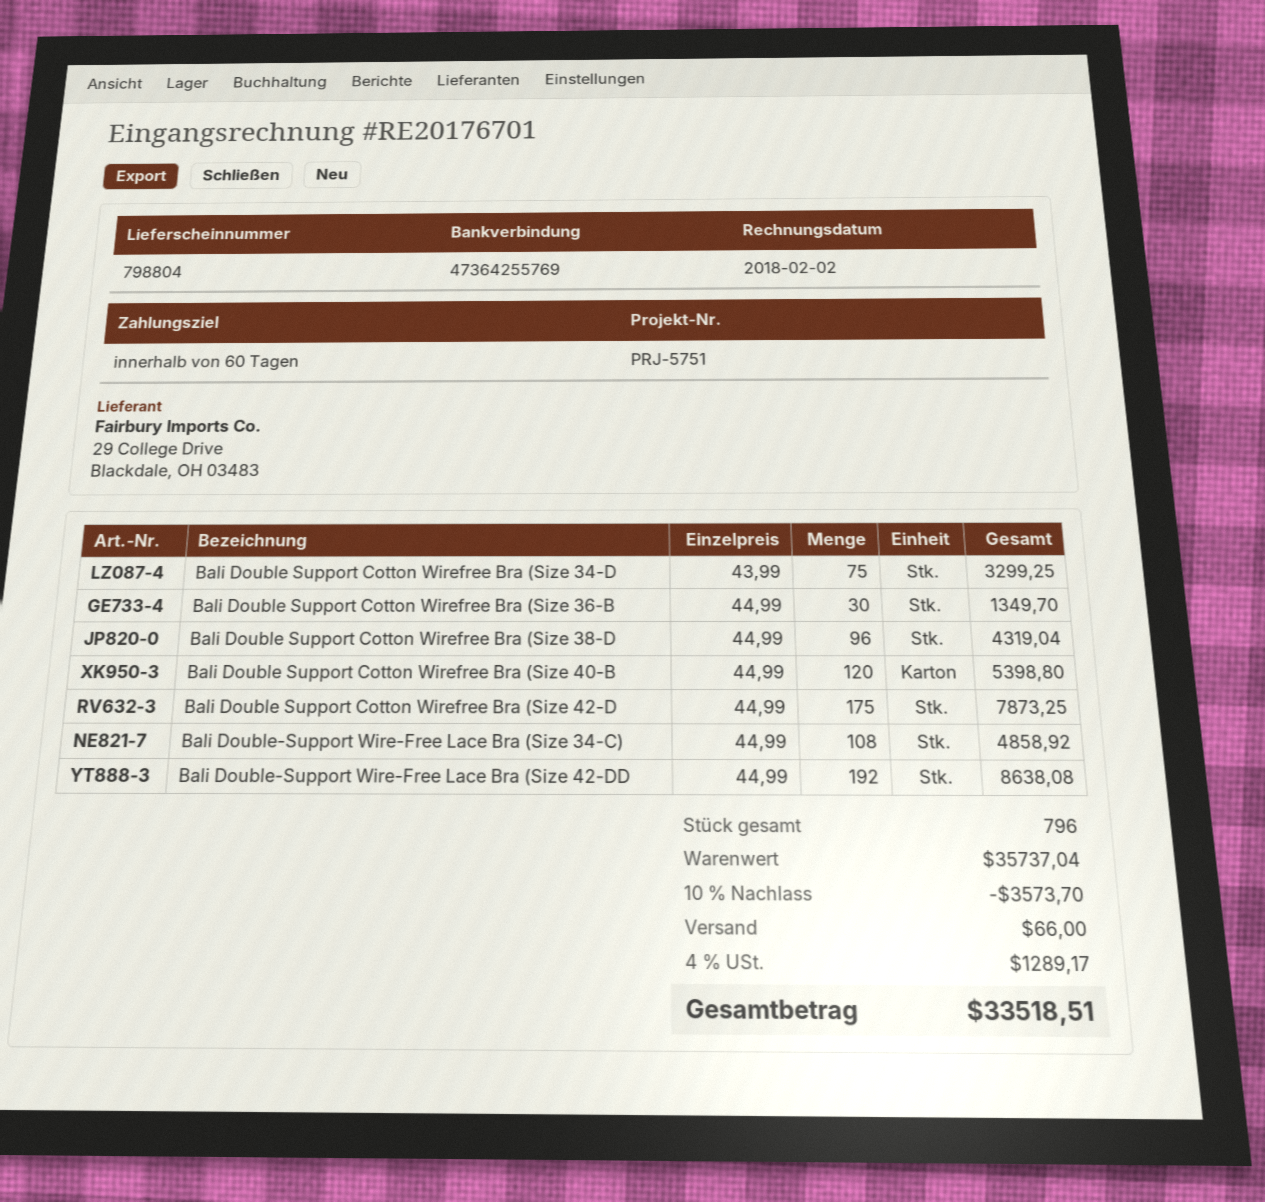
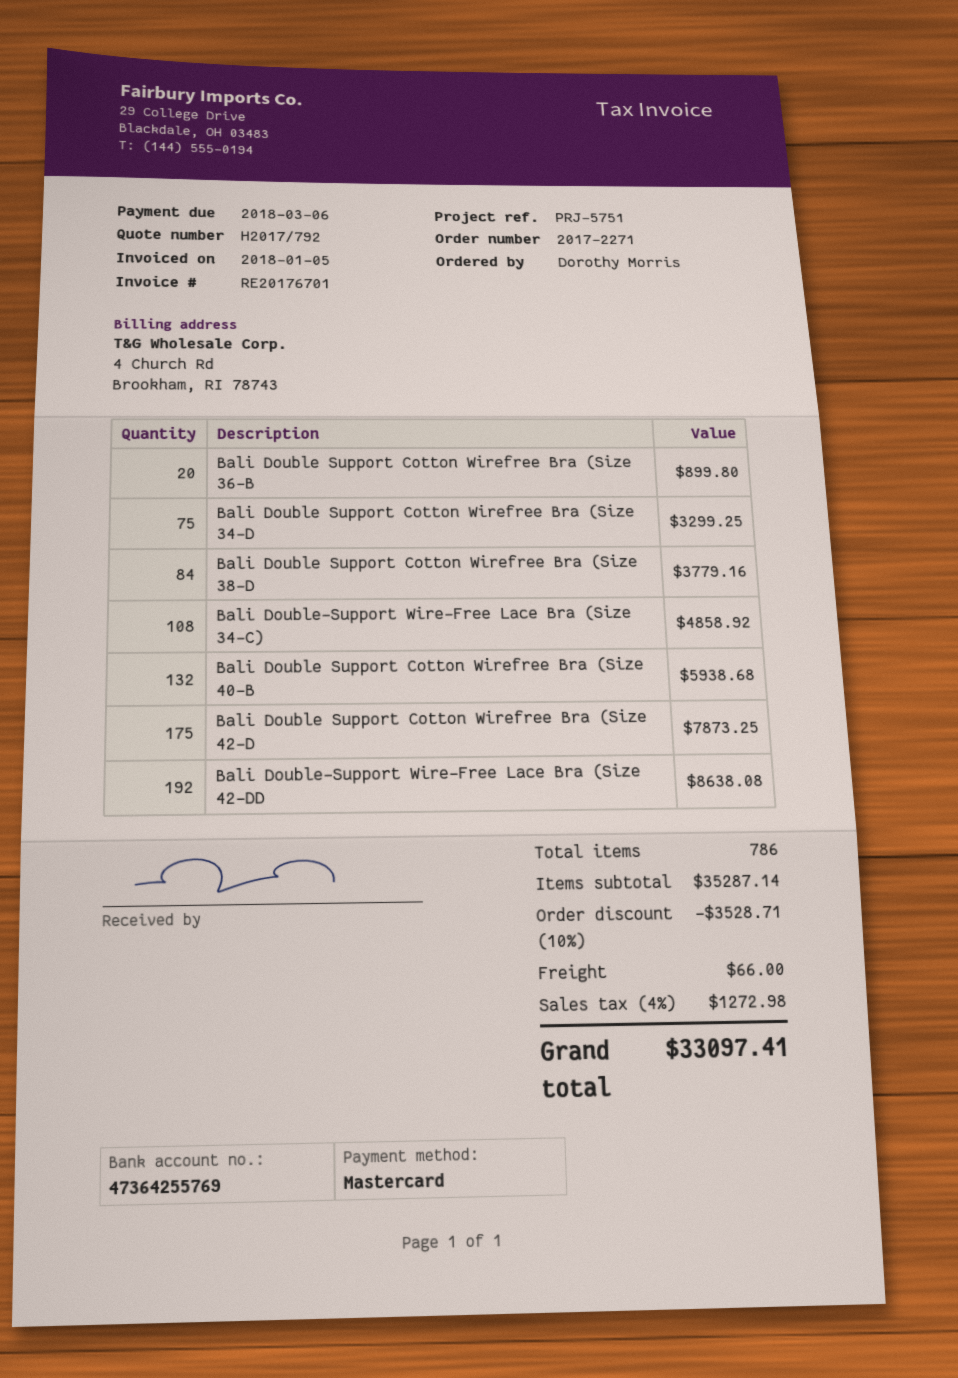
invoice date: 2018-02-02 -> 2018-01-05
Bali Double Support Cotton Wirefree Bra (Size 36-B: 30 for 1349.70 -> 20 for 899.80
Bali Double Support Cotton Wirefree Bra (Size 38-D: 96 for 4319.04 -> 84 for 3779.16
Bali Double Support Cotton Wirefree Bra (Size 40-B: 120 for 5398.80 -> 132 for 5938.68
total quantity: 796 -> 786
subtotal: 35737.04 -> 35287.14
discount: 10% = 3573.70 -> 10% = 3528.71
tax: 4% = 1289.17 -> 4% = 1272.98
total: 33518.51 -> 33097.41

